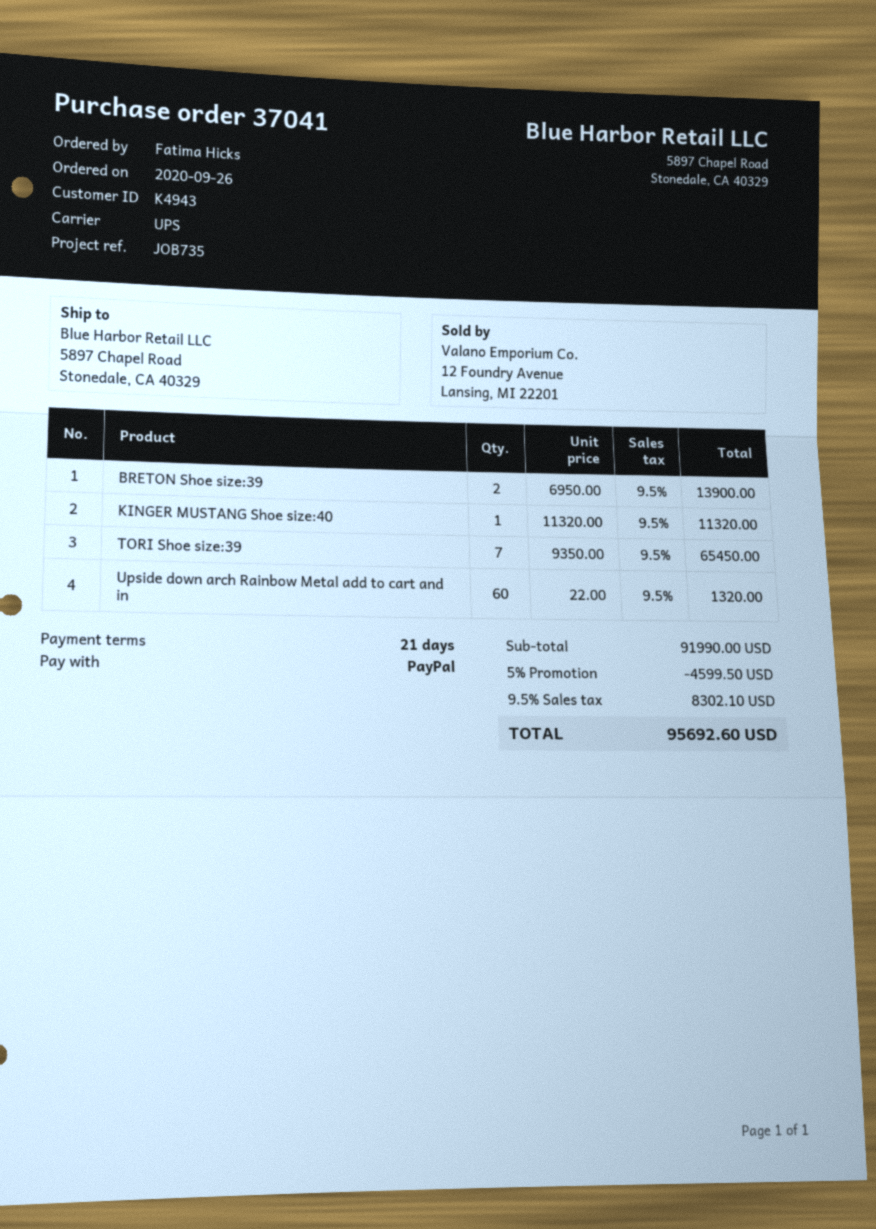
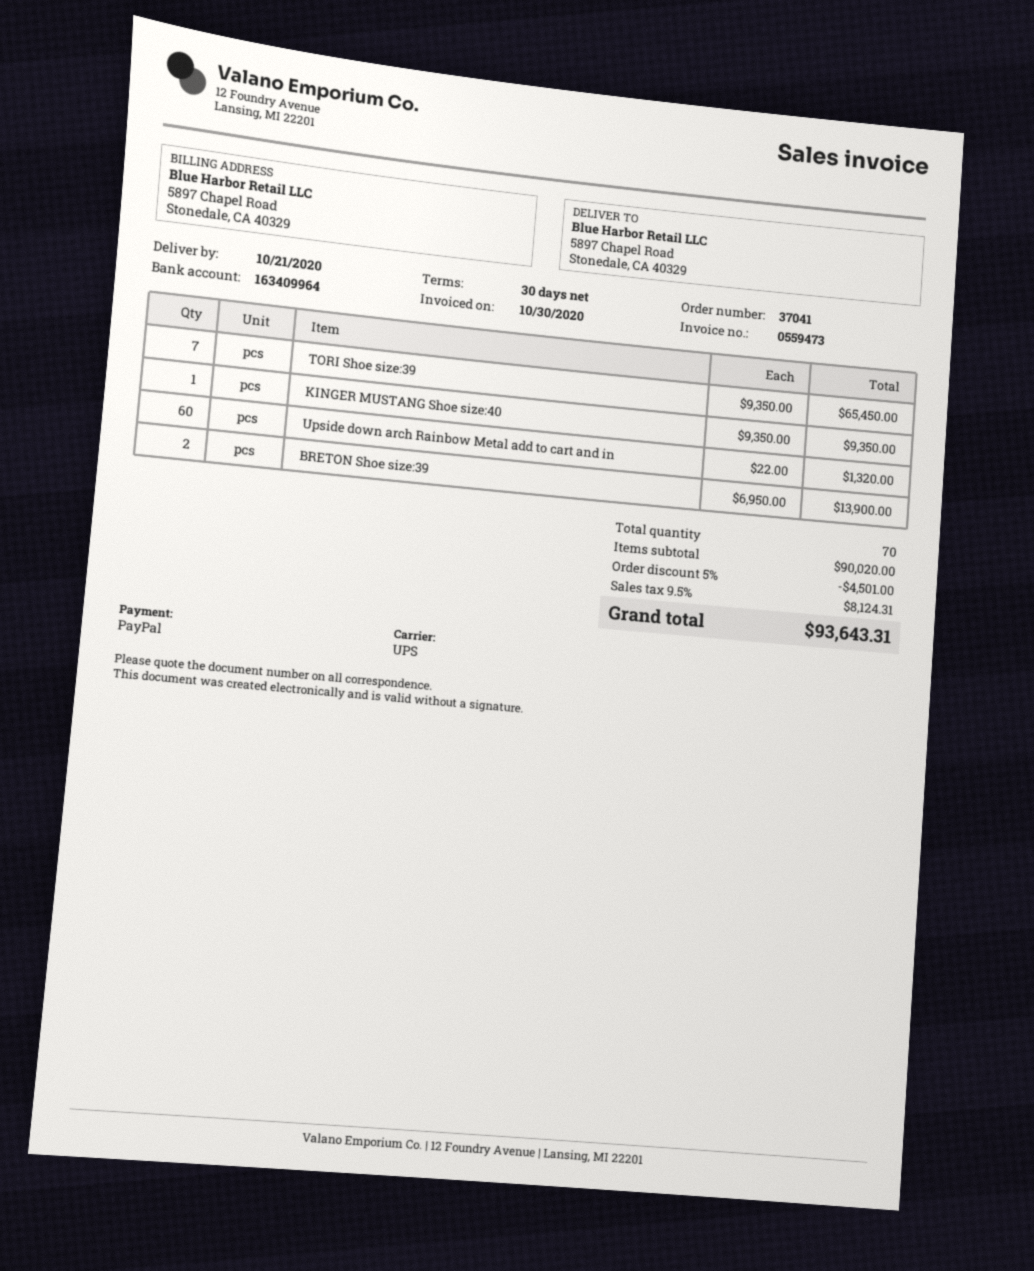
payment terms: 21 days -> 30 days
KINGER MUSTANG Shoe size:40: 1 x 11320.00 = 11320.00 -> 1 x 9350.00 = 9350.00
subtotal: 91990.00 -> 90020.00
discount: 5% = 4599.50 -> 5% = 4501.00
tax: 9.5% = 8302.10 -> 9.5% = 8124.31
total: 95692.60 -> 93643.31

